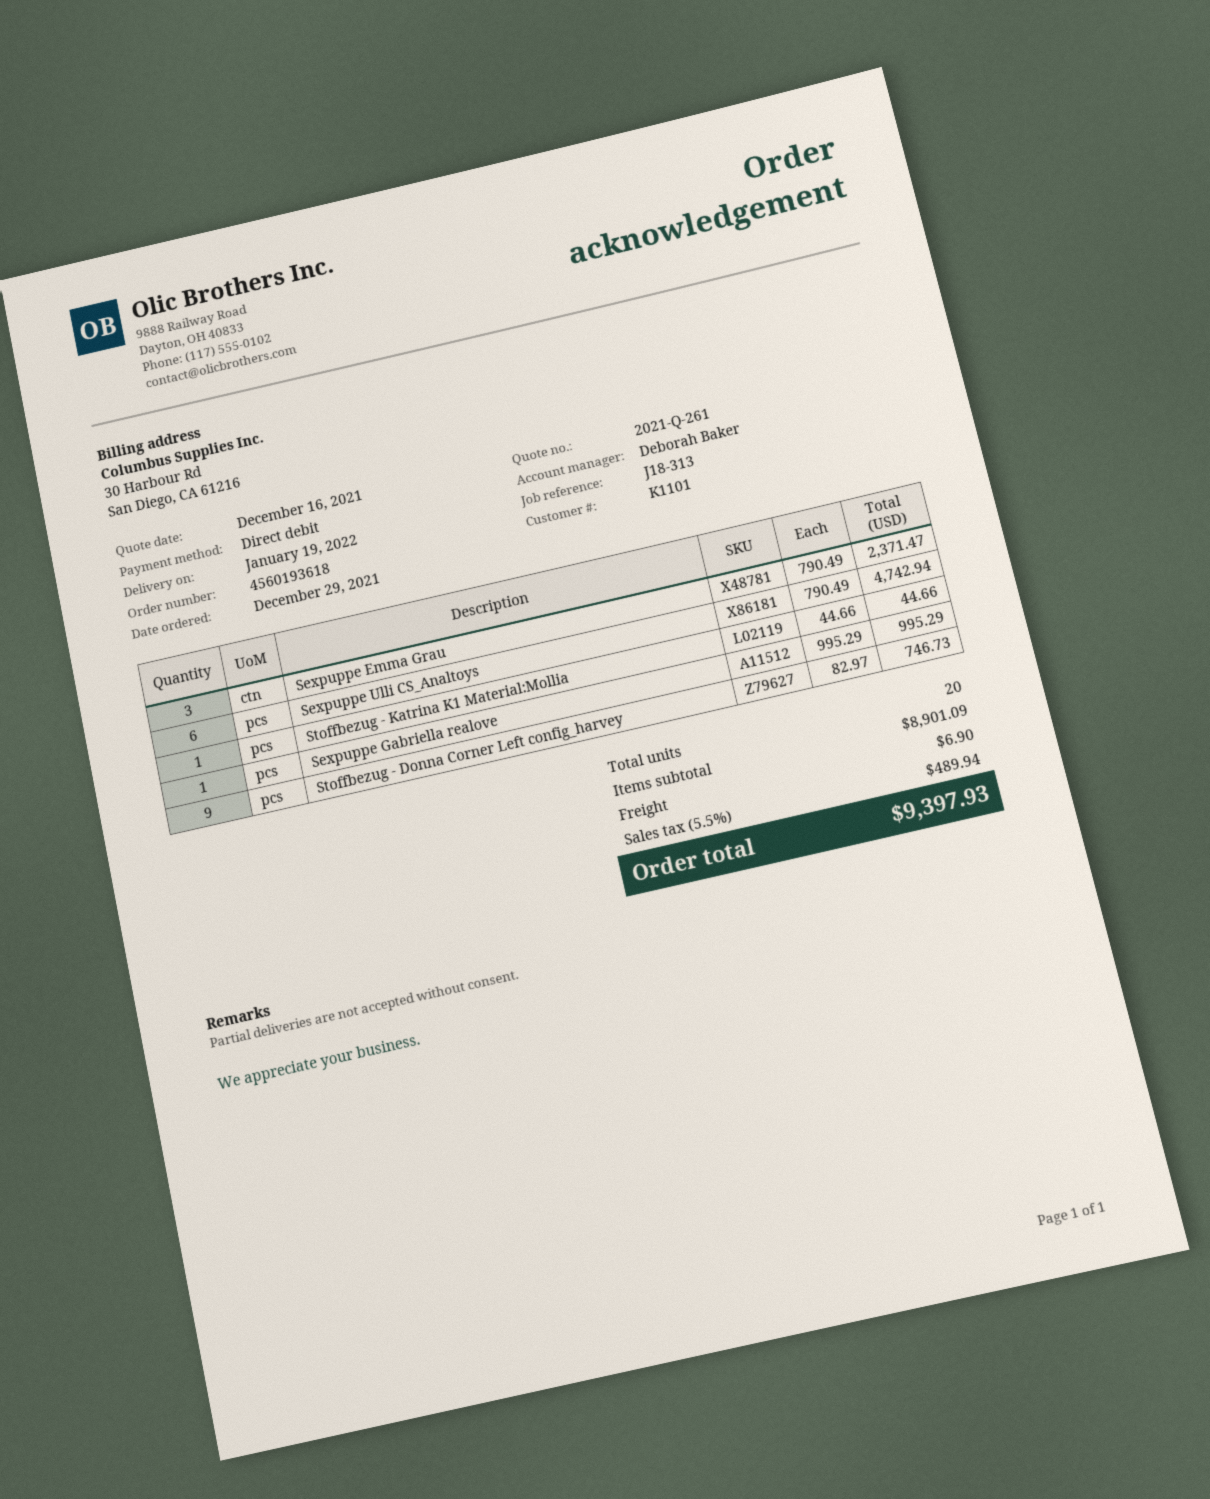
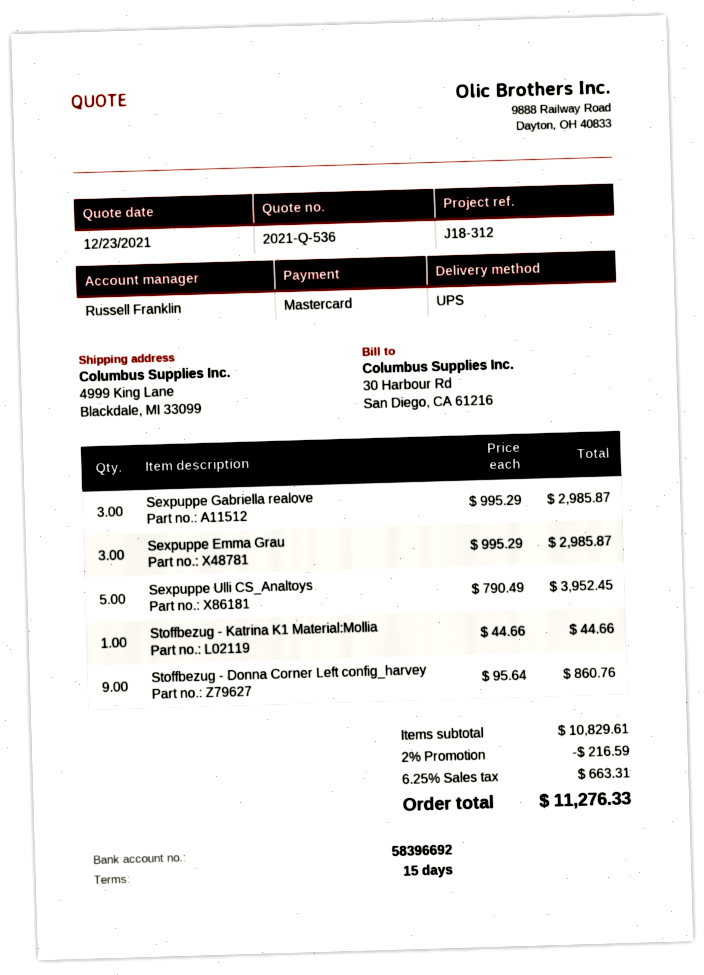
quote number: 2021-Q-261 -> 2021-Q-536
quote date: 2021-12-16 -> 2021-12-23
reference: J18-313 -> J18-312
sales rep: Deborah Baker -> Russell Franklin
payment method: direct debit -> Mastercard
Sexpuppe Emma Grau: 3 x 790.49 = 2371.47 -> 3 x 995.29 = 2985.87
Sexpuppe Ulli CS_Analtoys: 6 x 790.49 = 4742.94 -> 5 x 790.49 = 3952.45
Sexpuppe Gabriella realove: 1 x 995.29 = 995.29 -> 3 x 995.29 = 2985.87
Stoffbezug - Donna Corner Left config_harvey: 9 x 82.97 = 746.73 -> 9 x 95.64 = 860.76
subtotal: 8901.09 -> 10829.61
discount: none -> 2% = 216.59
shipping: 6.90 -> none
tax: 5.5% = 489.94 -> 6.25% = 663.31
total: 9397.93 -> 11276.33

